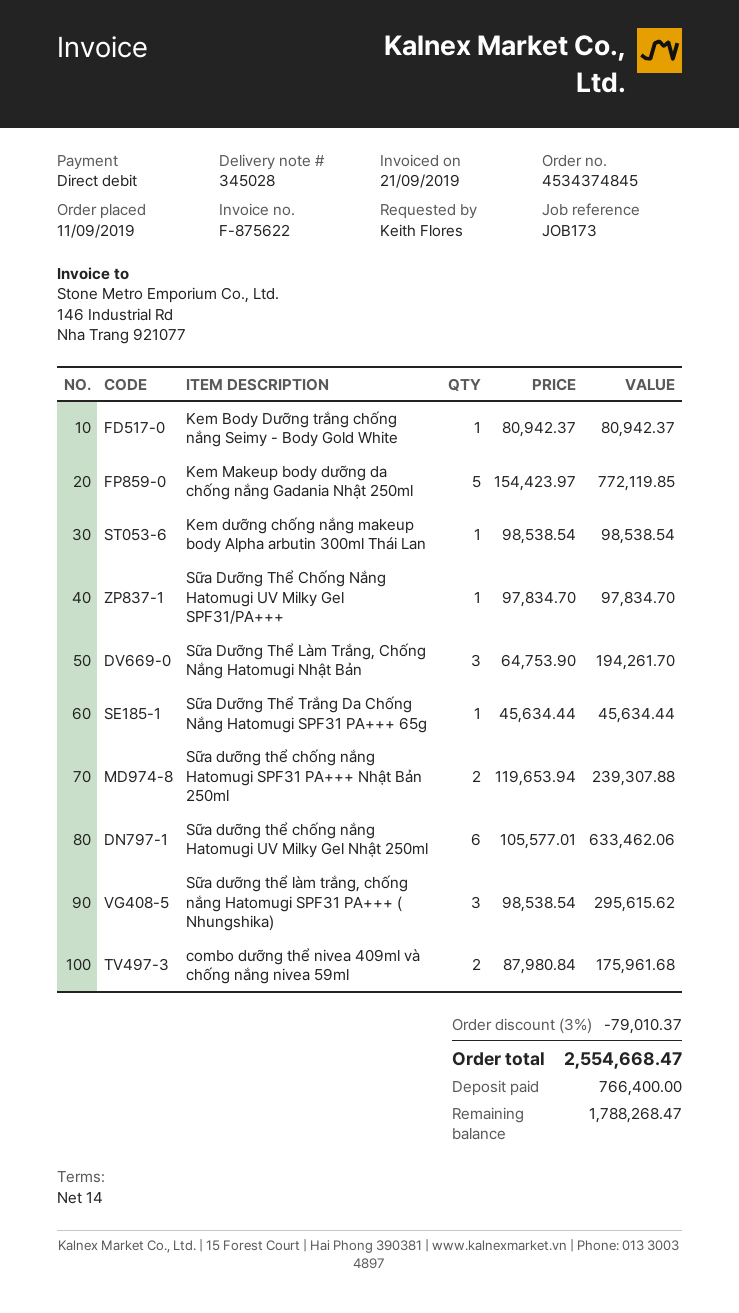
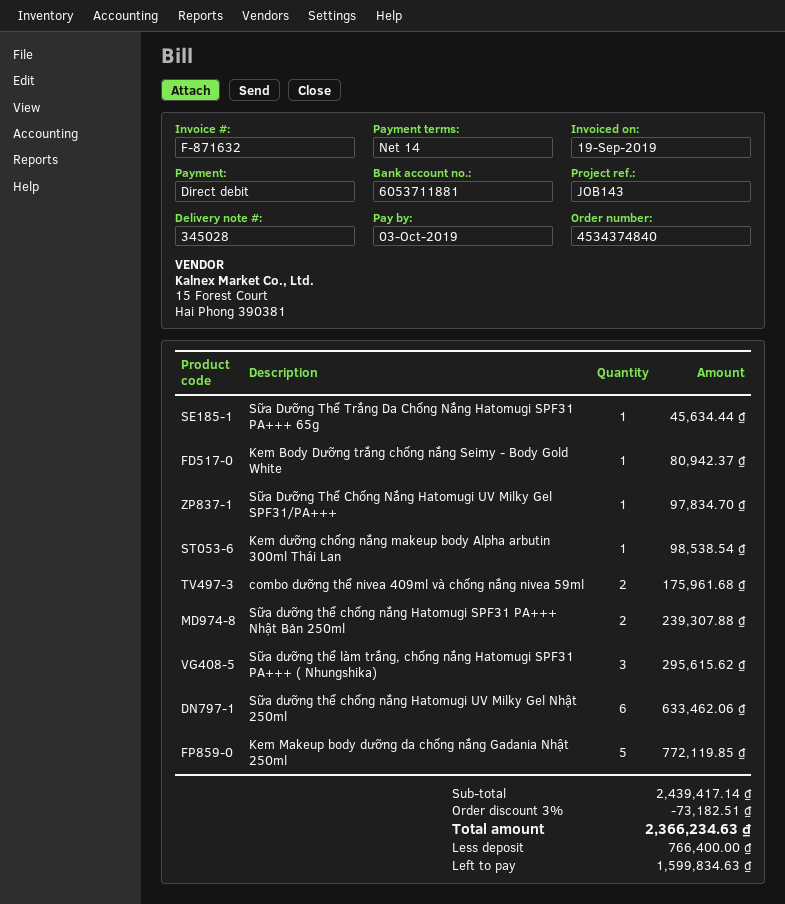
order number: 4534374845 -> 4534374840
invoice number: F-875622 -> F-871632
invoice date: 2019-09-21 -> 2019-09-19
reference: JOB173 -> JOB143
Sữa Dưỡng Thể Làm Trắng, Chống Nắng Hatomugi Nhật Bản: 3 for 194261.70 -> none
discount: 3% = 79010.37 -> 3% = 73182.51
total: 2554668.47 -> 2366234.63
balance: 1788268.47 -> 1599834.63

